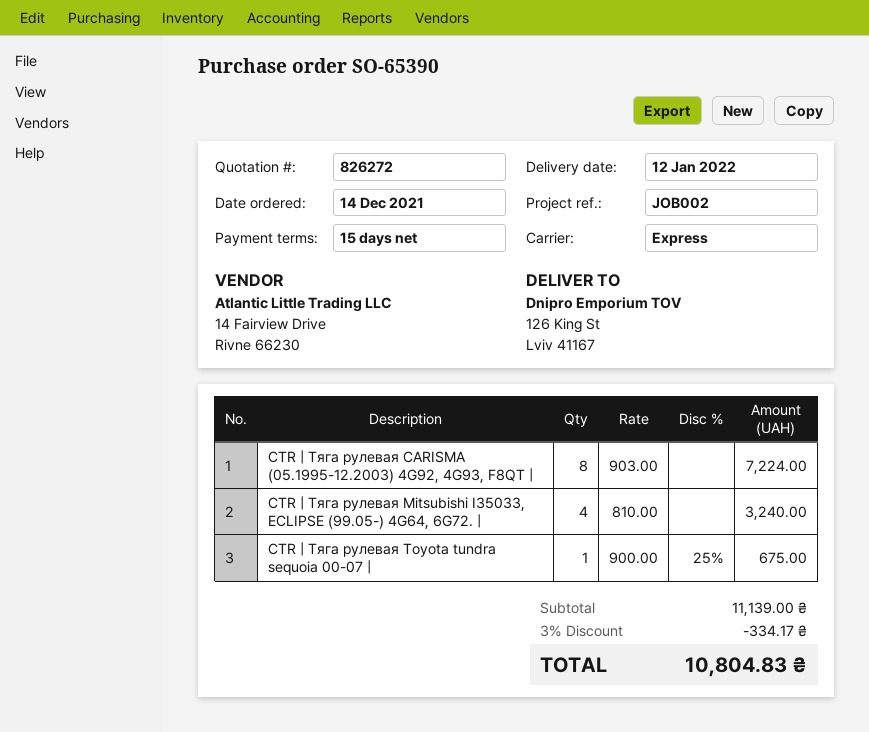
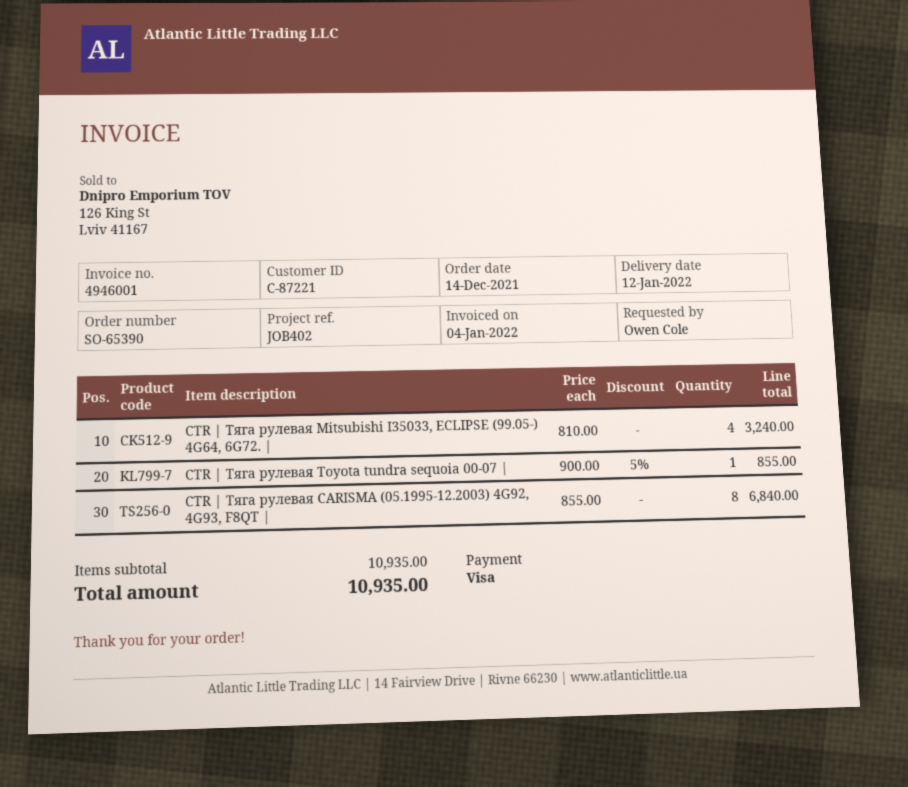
reference: JOB002 -> JOB402
CTR | Тяга рулевая CARISMA (05.1995-12.2003) 4G92, 4G93, F8QT |: 8 x 903.00 = 7224.00 -> 8 x 855.00 = 6840.00
CTR | Тяга рулевая Toyota tundra sequoia 00-07 |: 1 x 900.00 - 25% = 675.00 -> 1 x 900.00 - 5% = 855.00
subtotal: 11139.00 -> 10935.00
discount: 3% = 334.17 -> none
total: 10804.83 -> 10935.00

